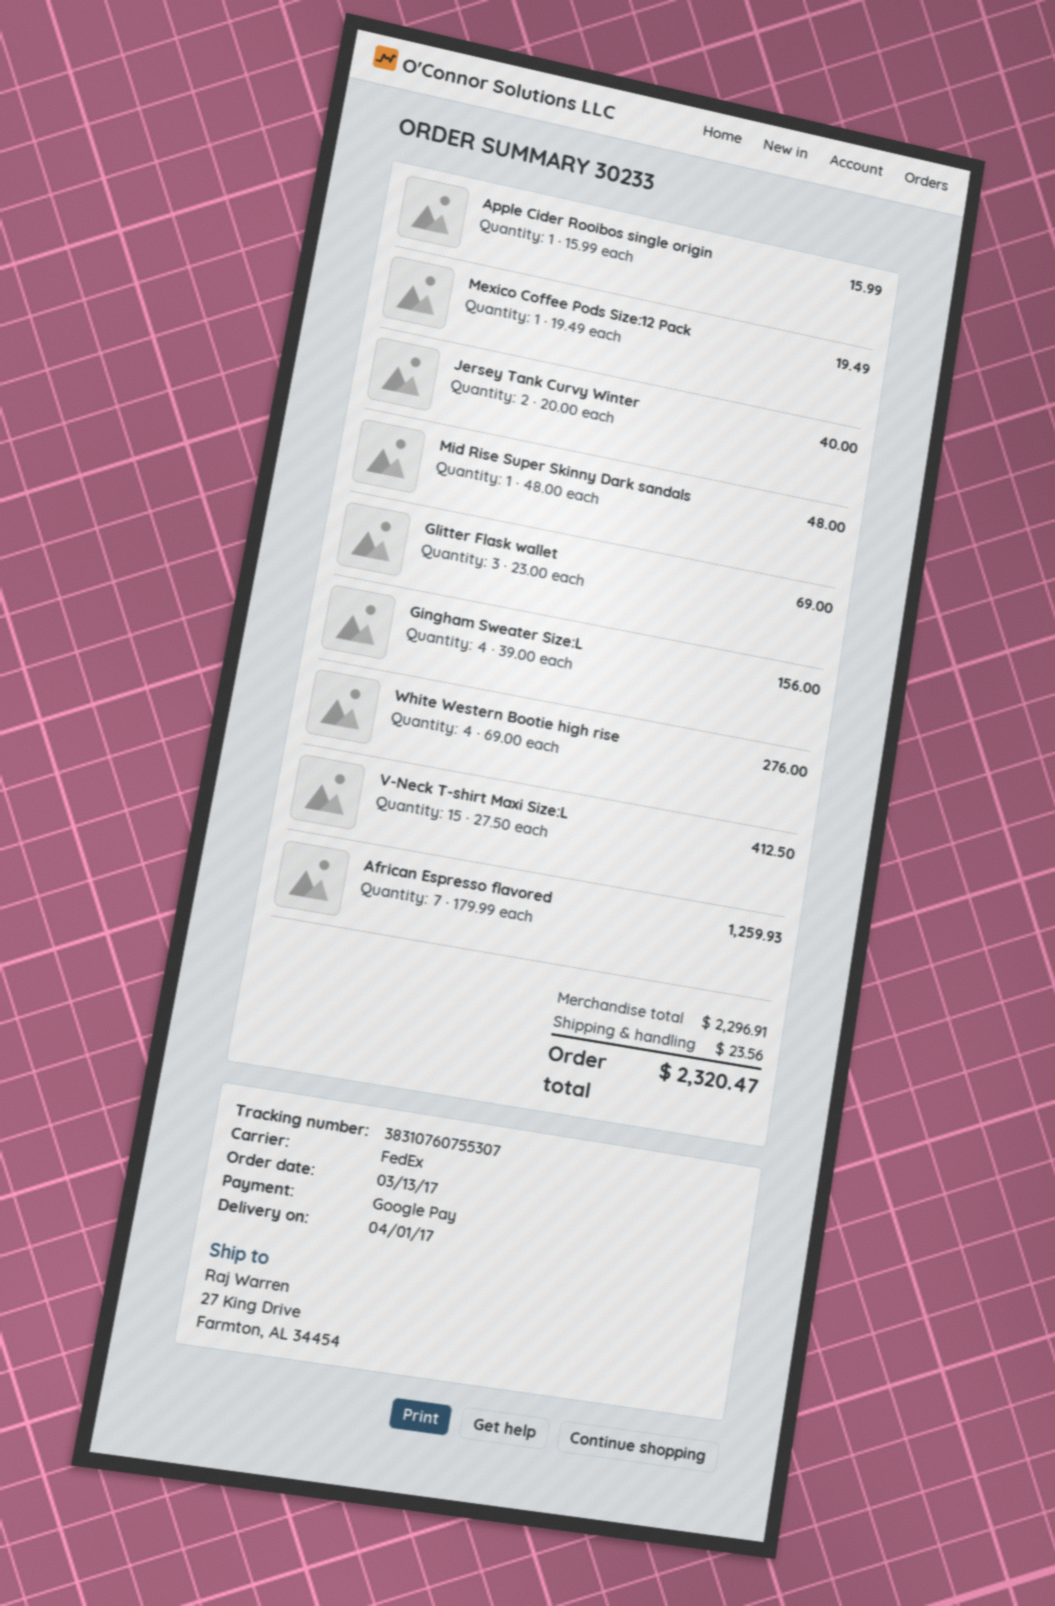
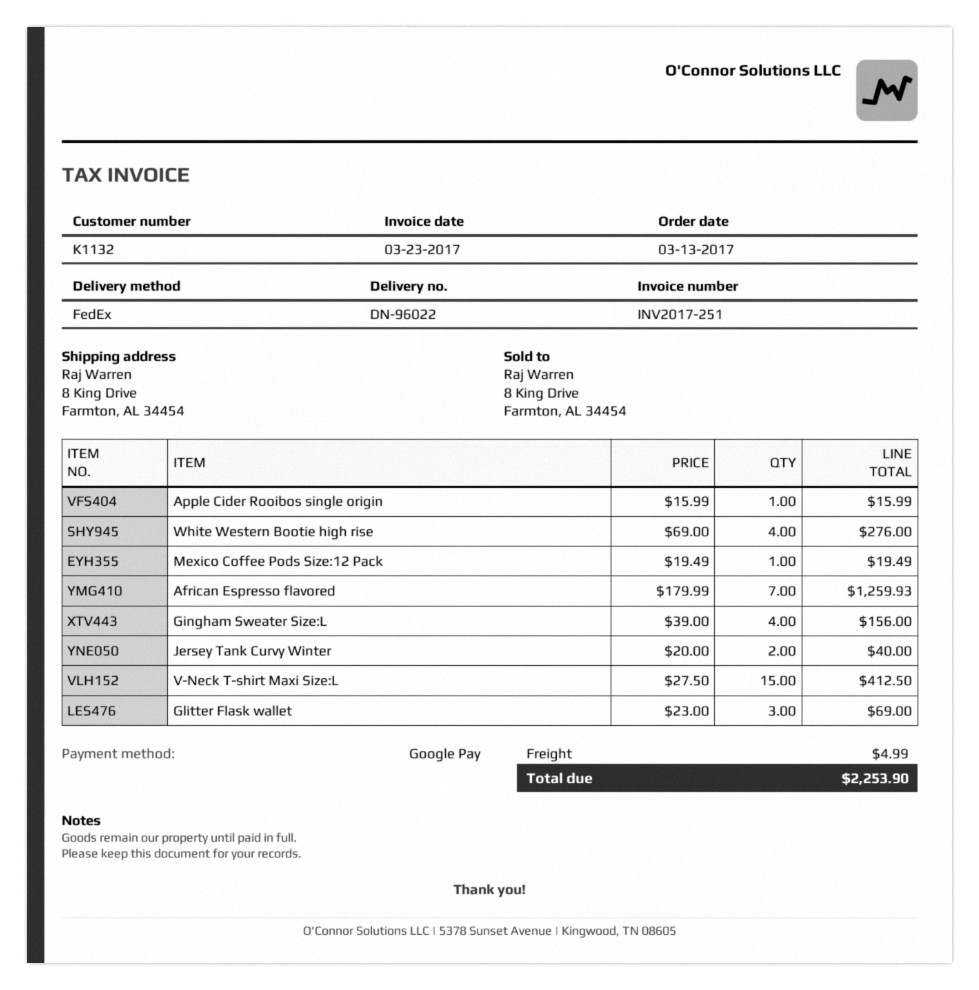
ship to: 27 King Drive, Farmton, AL 34454 -> 8 King Drive, Farmton, AL 34454
Mid Rise Super Skinny Dark sandals: 1 x 48.00 = 48.00 -> none
shipping: 23.56 -> 4.99
total: 2320.47 -> 2253.90

